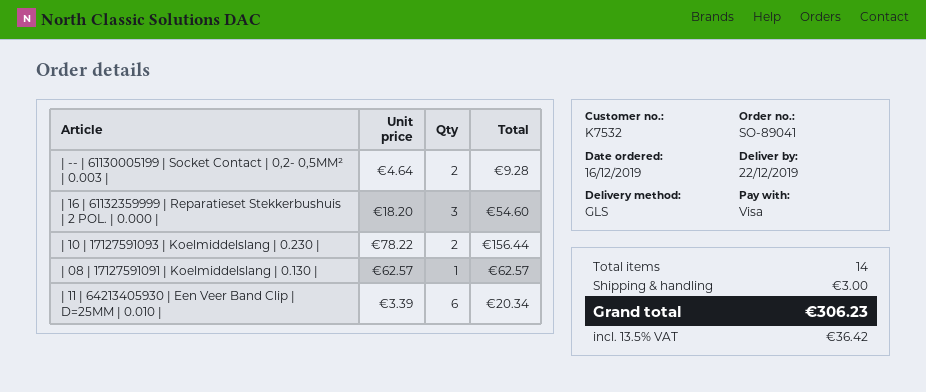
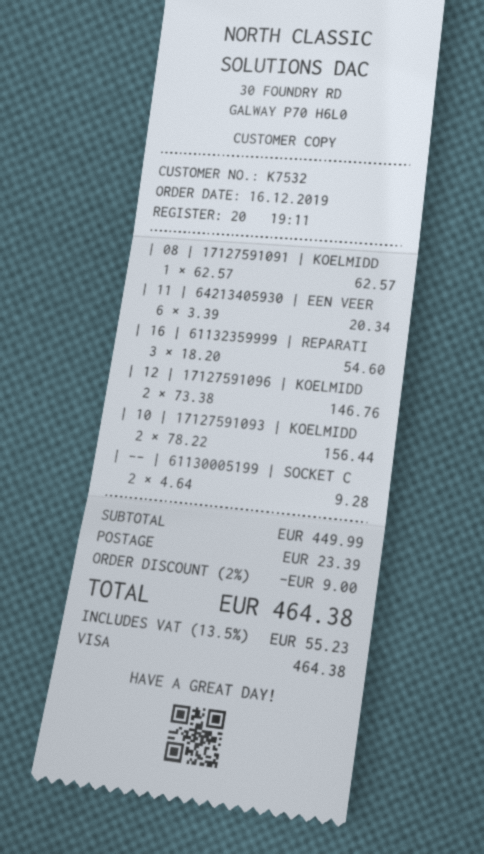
| 12 | 17127591096 | KOELMIDD: none -> 2 x 73.38 = 146.76
discount: none -> 2% = 9.00
shipping: 3.00 -> 23.39
tax: 13.5% = 36.42 -> 13.5% = 55.23
total: 306.23 -> 464.38

